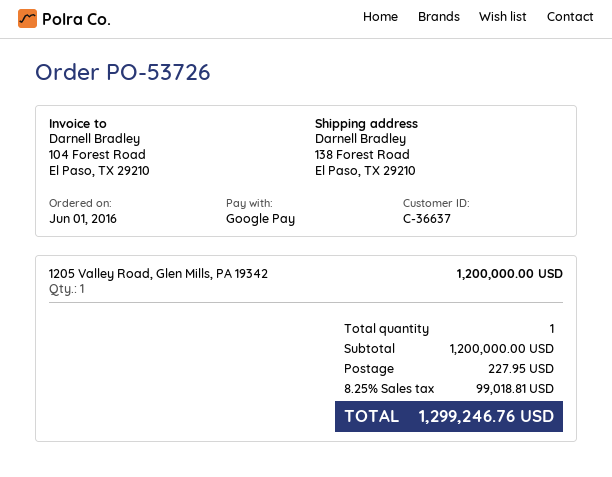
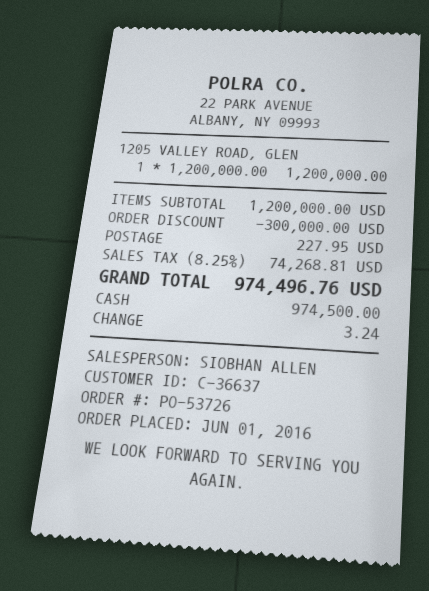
payment method: Google Pay -> cash
discount: none -> 300000.00
tax: 8.25% = 99018.81 -> 8.25% = 74268.81
total: 1299246.76 -> 974496.76

